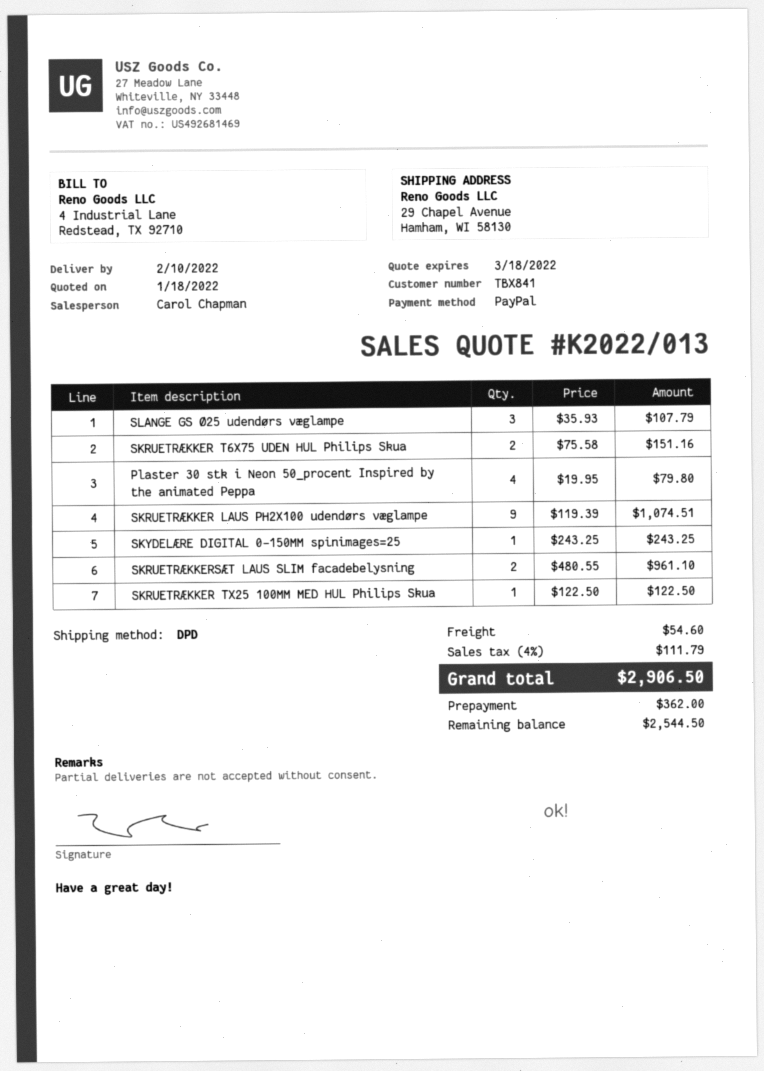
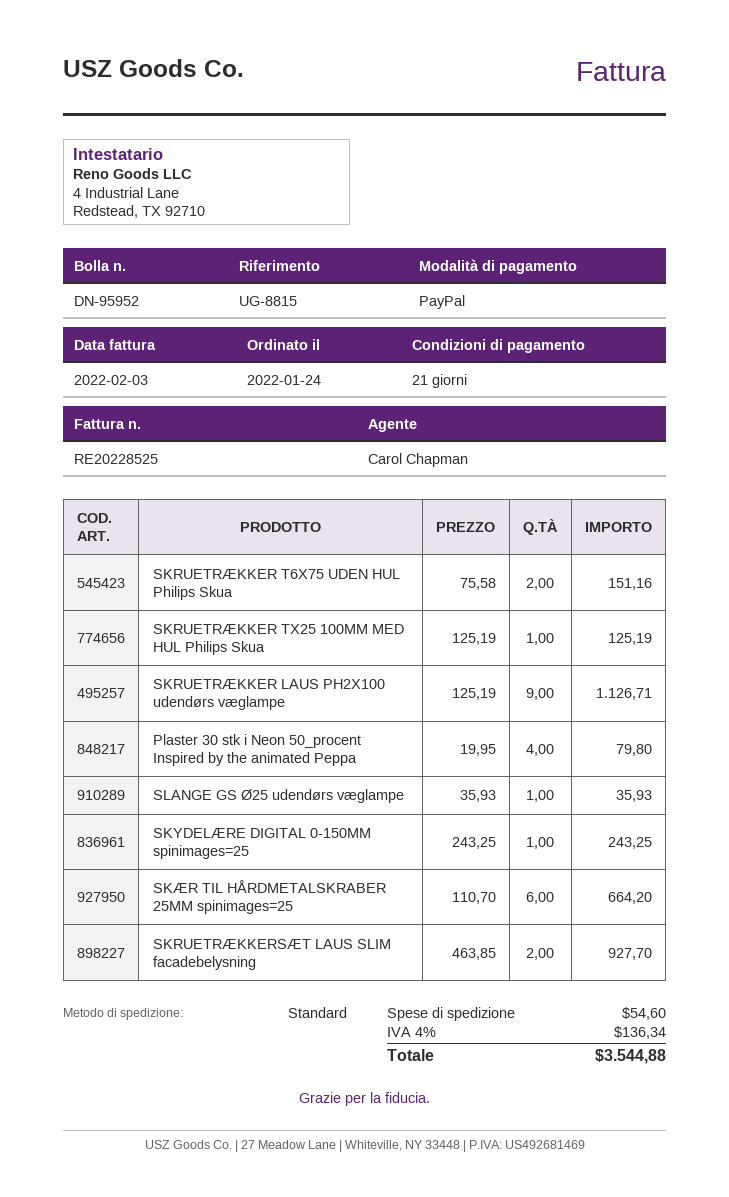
shipping method: DPD -> standard
SLANGE GS Ø25 udendørs væglampe: 3 x 35.93 = 107.79 -> 1 x 35.93 = 35.93
SKRUETRÆKKER LAUS PH2X100 udendørs væglampe: 9 x 119.39 = 1074.51 -> 9 x 125.19 = 1126.71
SKRUETRÆKKERSÆT LAUS SLIM facadebelysning: 2 x 480.55 = 961.10 -> 2 x 463.85 = 927.70
SKRUETRÆKKER TX25 100MM MED HUL Philips Skua: 1 x 122.50 = 122.50 -> 1 x 125.19 = 125.19
SKÆR TIL HÅRDMETALSKRABER 25MM spinimages=25: none -> 6 x 110.70 = 664.20
tax: 4% = 111.79 -> 4% = 136.34
total: 2906.50 -> 3544.88

